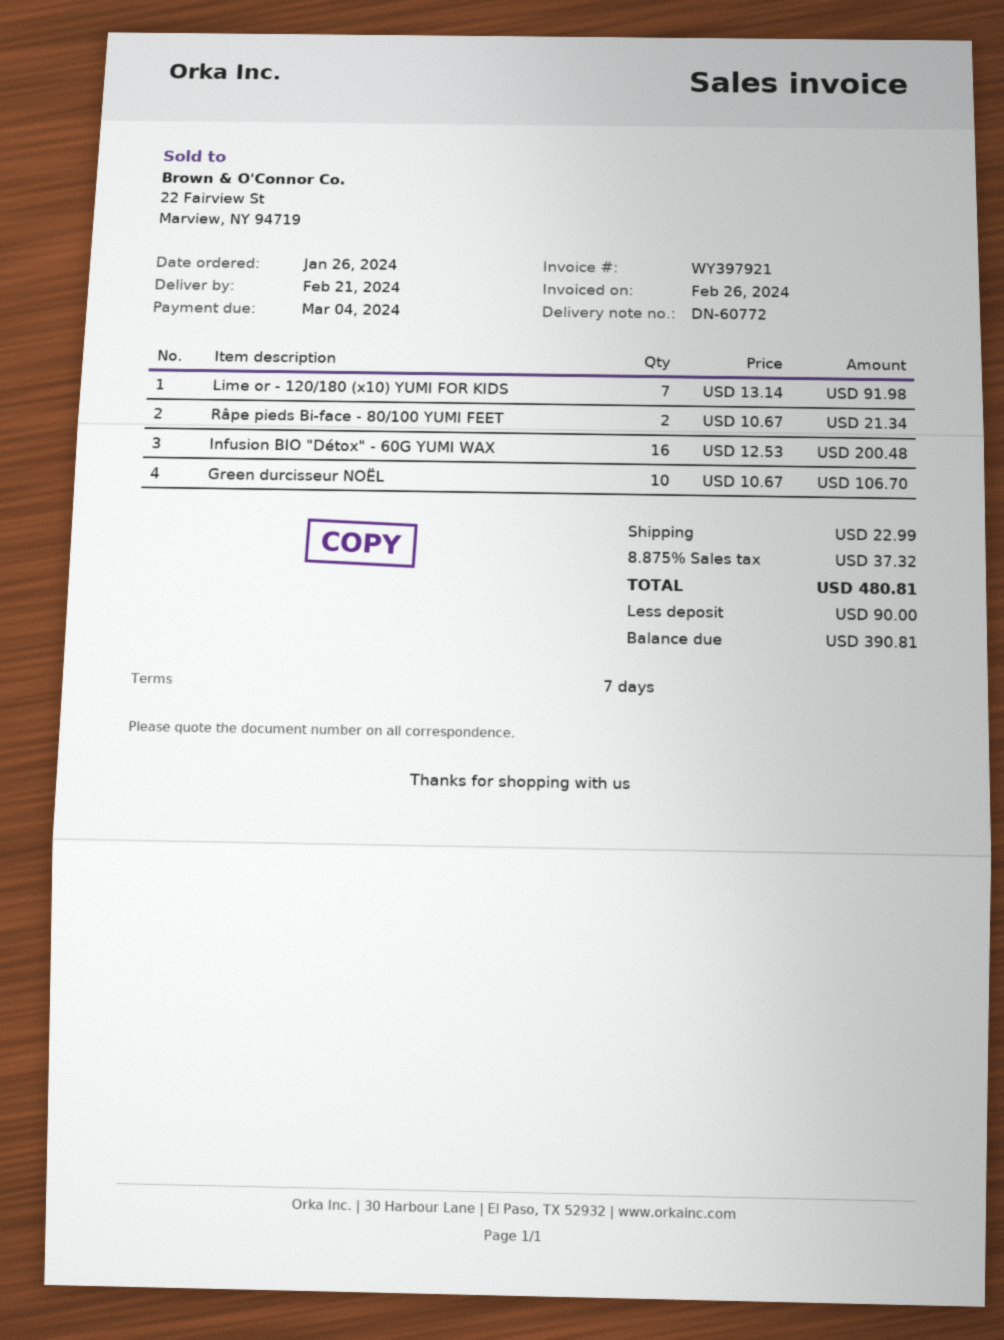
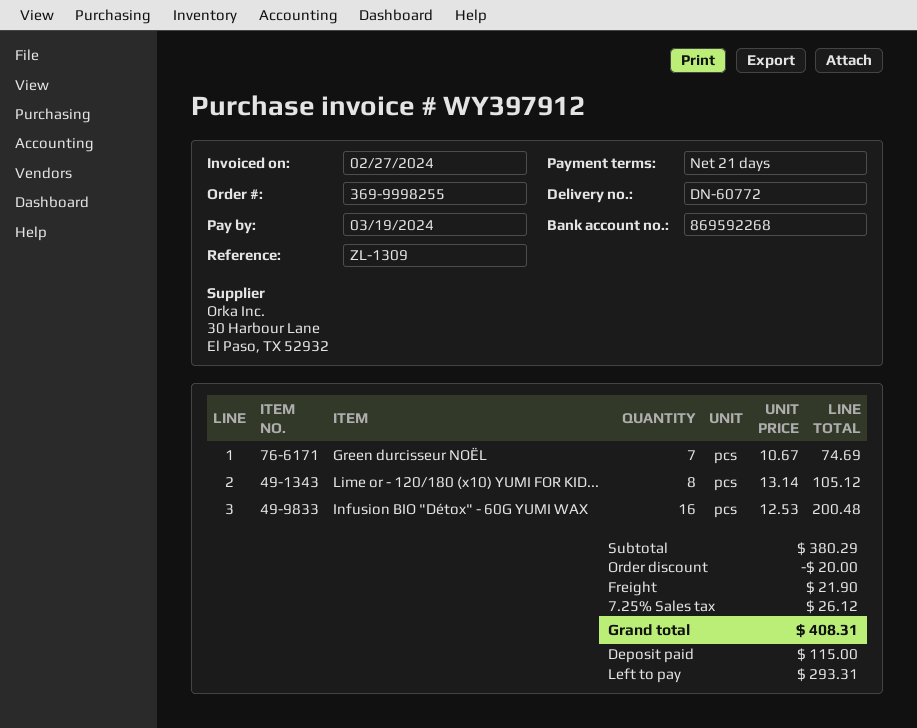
invoice number: WY397921 -> WY397912
invoice date: 2024-02-26 -> 2024-02-27
payment terms: 7 days -> 21 days
due date: 2024-03-04 -> 2024-03-19
Lime or - 120/180 (x10) YUMI FOR KIDS: 7 x 13.14 = 91.98 -> 8 x 13.14 = 105.12
Râpe pieds Bi-face - 80/100 YUMI FEET: 2 x 10.67 = 21.34 -> none
Green durcisseur NOËL: 10 x 10.67 = 106.70 -> 7 x 10.67 = 74.69
discount: none -> 20.00
shipping: 22.99 -> 21.90
tax: 8.875% = 37.32 -> 7.25% = 26.12
total: 480.81 -> 408.31
deposit: 90.00 -> 115.00
balance: 390.81 -> 293.31

